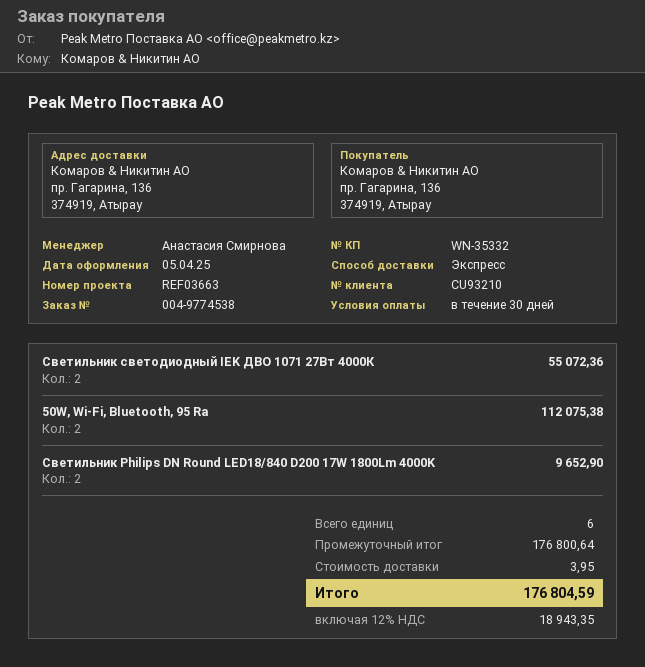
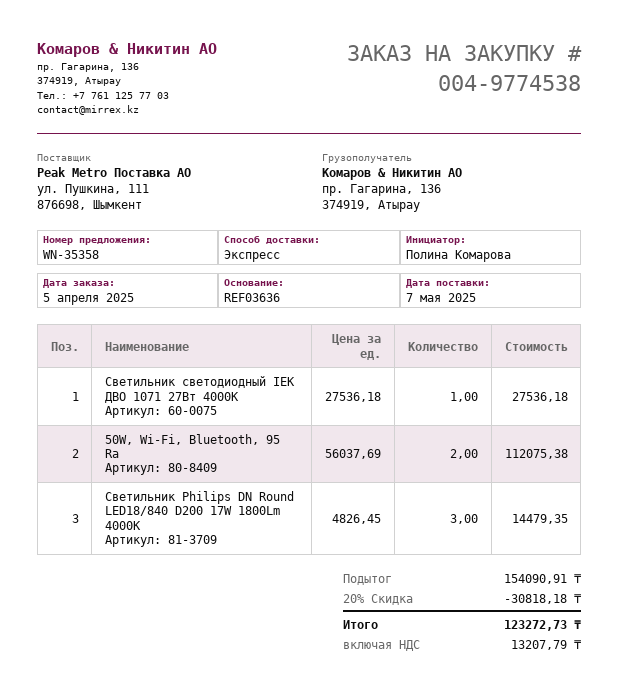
quote number: WN-35332 -> WN-35358
reference: REF03663 -> REF03636
Светильник светодиодный IEK ДВО 1071 27Вт 4000К: 2 for 55072.36 -> 1 for 27536.18
Светильник Philips DN Round LED18/840 D200 17W 1800Lm 4000K: 2 for 9652.90 -> 3 for 14479.35
subtotal: 176800.64 -> 154090.91
discount: none -> 20% = 30818.18
shipping: 3.95 -> none
tax: 18943.35 -> 13207.79
total: 176804.59 -> 123272.73

